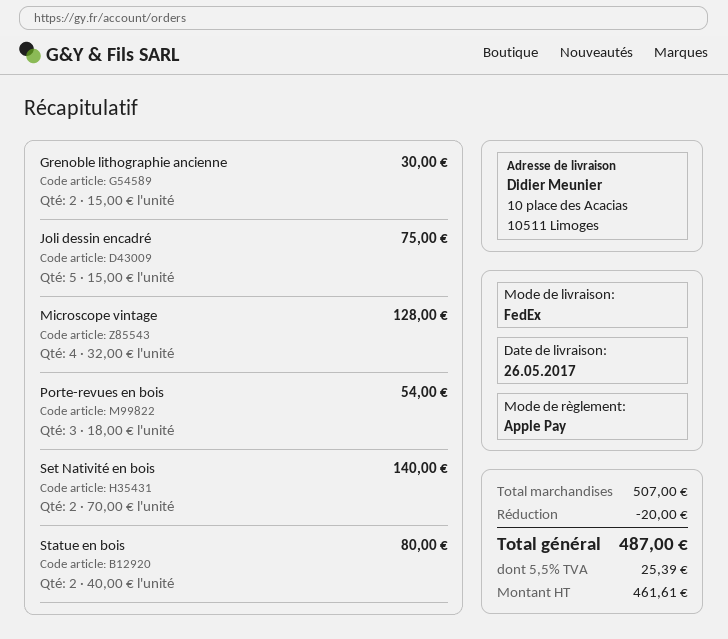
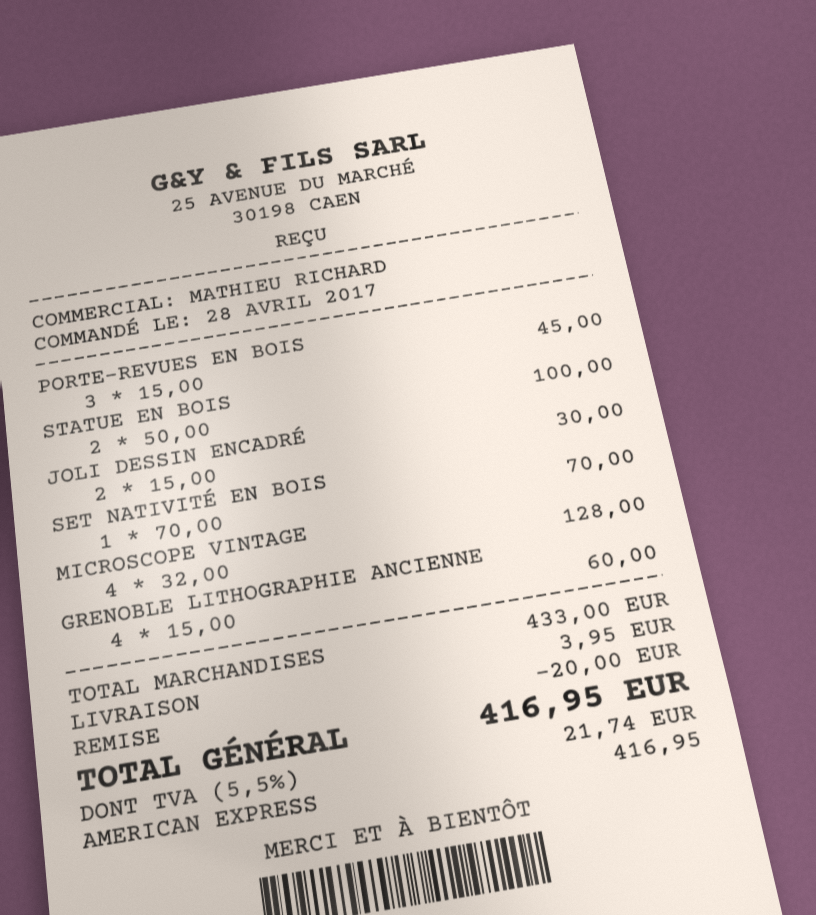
payment method: Apple Pay -> American Express
Grenoble lithographie ancienne: 2 x 15.00 = 30.00 -> 4 x 15.00 = 60.00
Joli dessin encadré: 5 x 15.00 = 75.00 -> 2 x 15.00 = 30.00
Porte-revues en bois: 3 x 18.00 = 54.00 -> 3 x 15.00 = 45.00
Set Nativité en bois: 2 x 70.00 = 140.00 -> 1 x 70.00 = 70.00
Statue en bois: 2 x 40.00 = 80.00 -> 2 x 50.00 = 100.00
subtotal: 507.00 -> 433.00
shipping: none -> 3.95
tax: 5.5% = 25.39 -> 5.5% = 21.74
total: 487.00 -> 416.95

